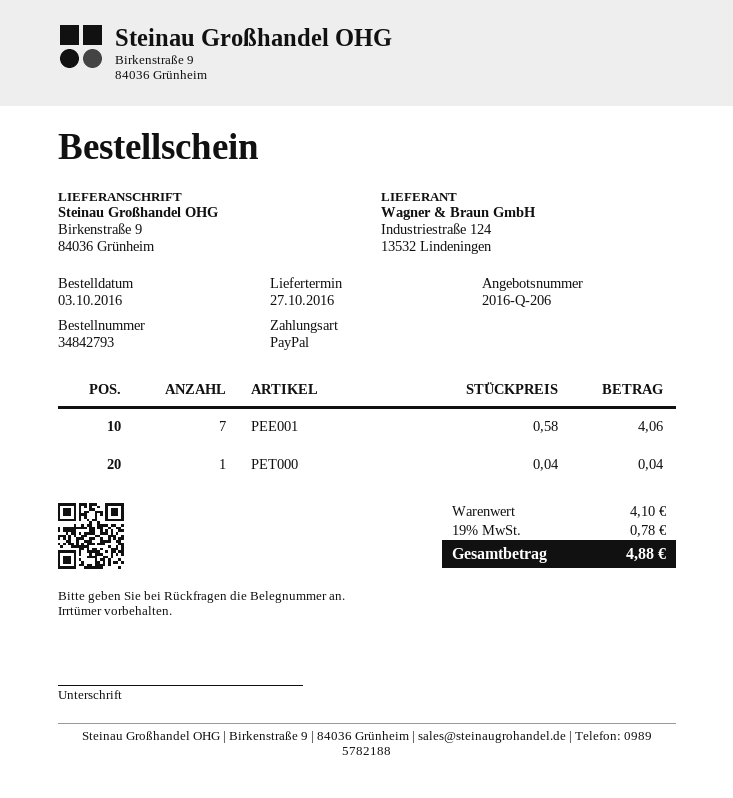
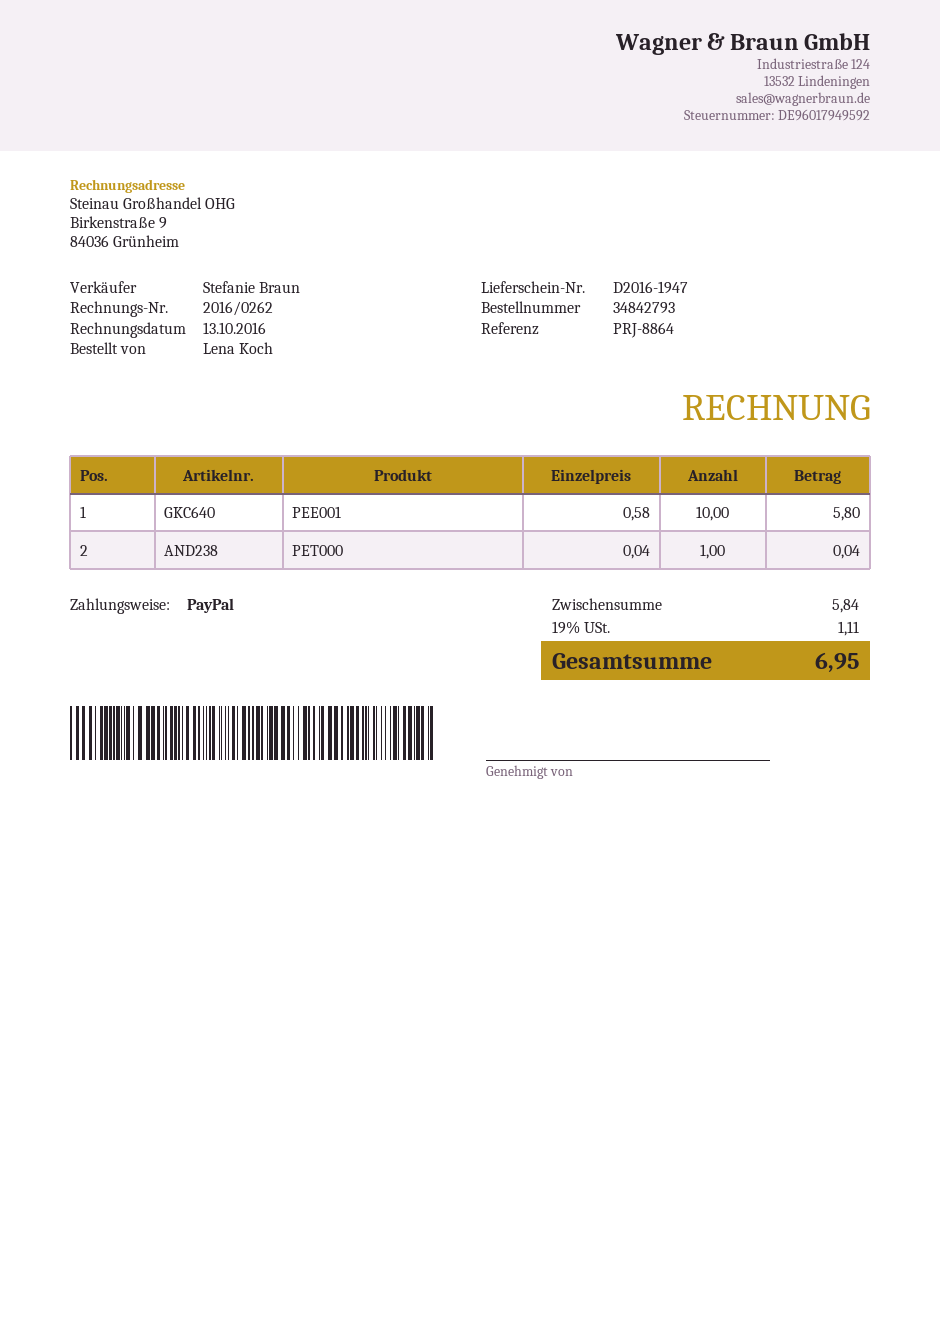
PEE001: 7 x 0.58 = 4.06 -> 10 x 0.58 = 5.80
subtotal: 4.10 -> 5.84
tax: 19% = 0.78 -> 19% = 1.11
total: 4.88 -> 6.95

